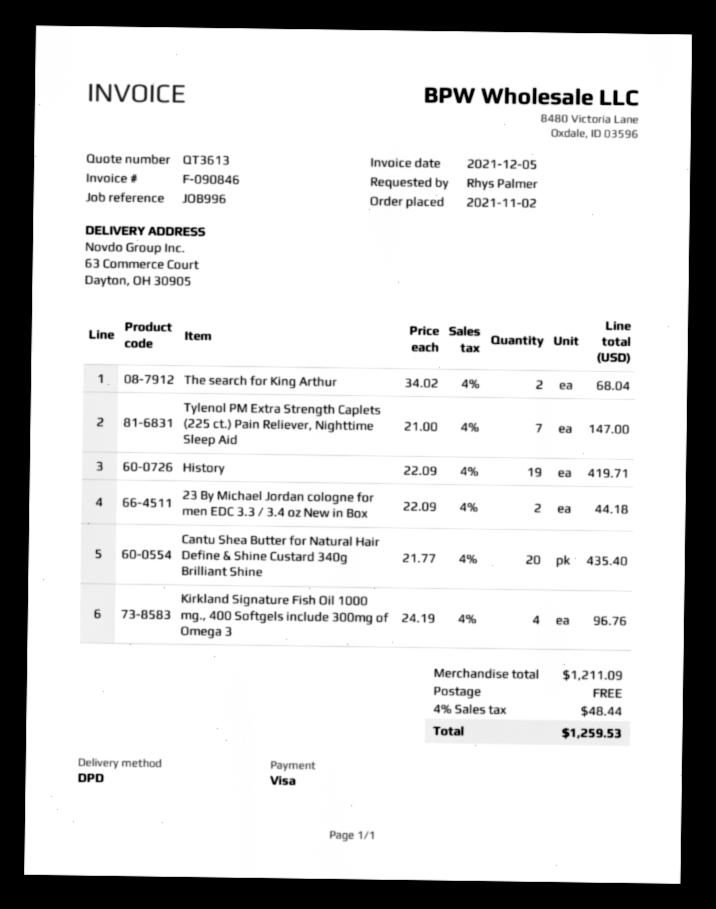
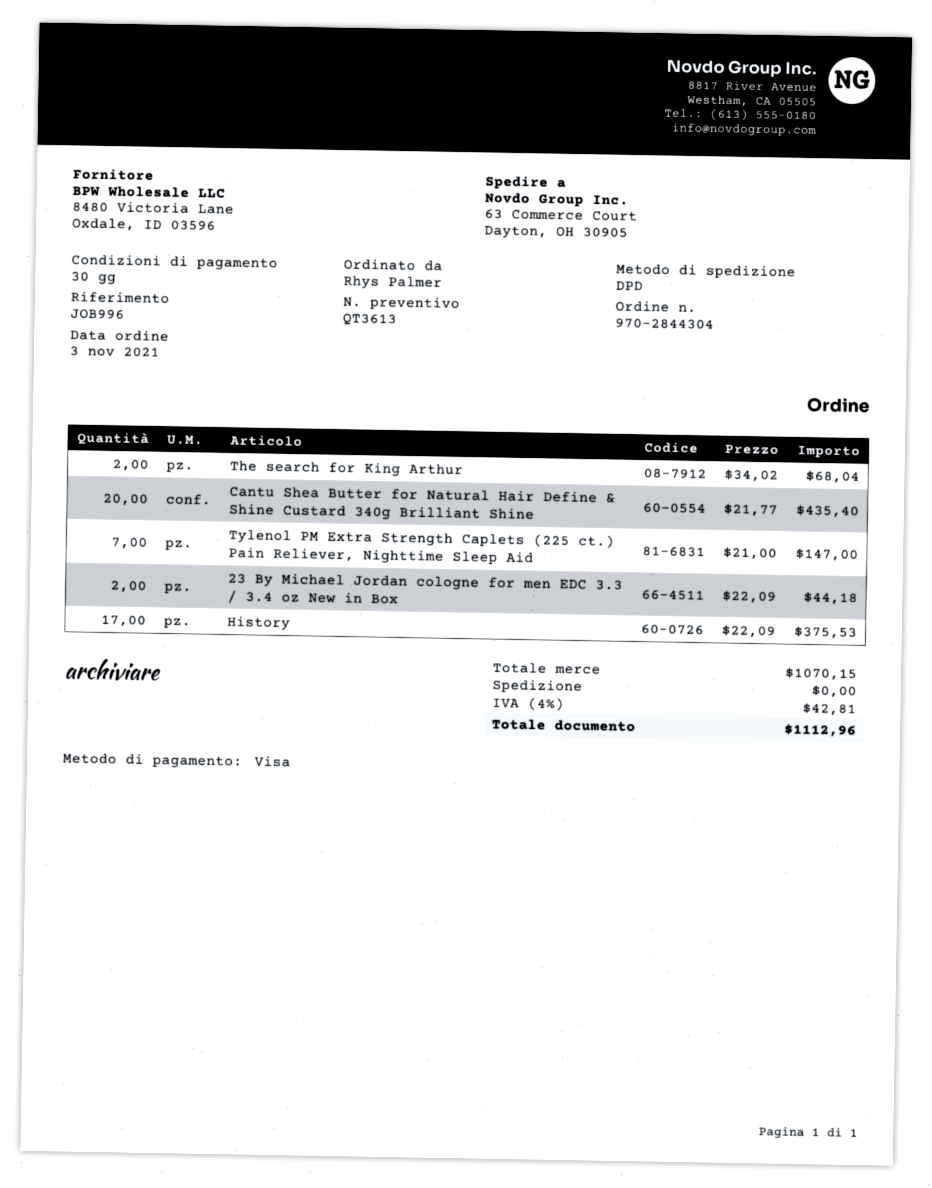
order date: 2021-11-02 -> 2021-11-03
History: 19 x 22.09 = 419.71 -> 17 x 22.09 = 375.53
Kirkland Signature Fish Oil 1000 mg., 400 Softgels include 300mg of Omega 3: 4 x 24.19 = 96.76 -> none
subtotal: 1211.09 -> 1070.15
tax: 4% = 48.44 -> 4% = 42.81
total: 1259.53 -> 1112.96

